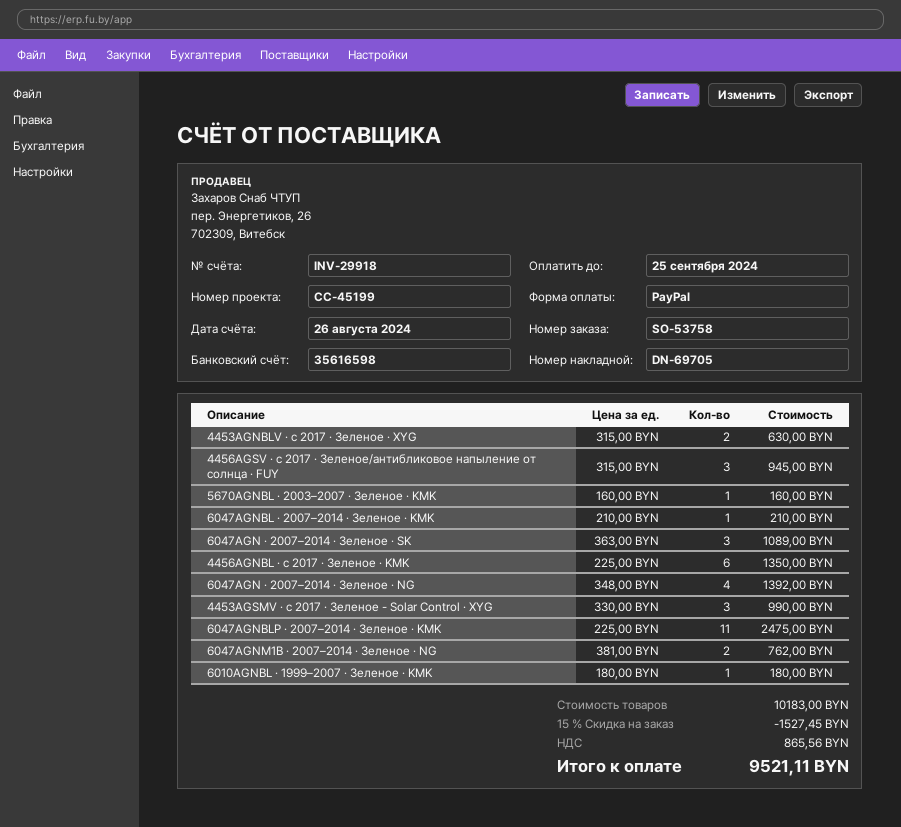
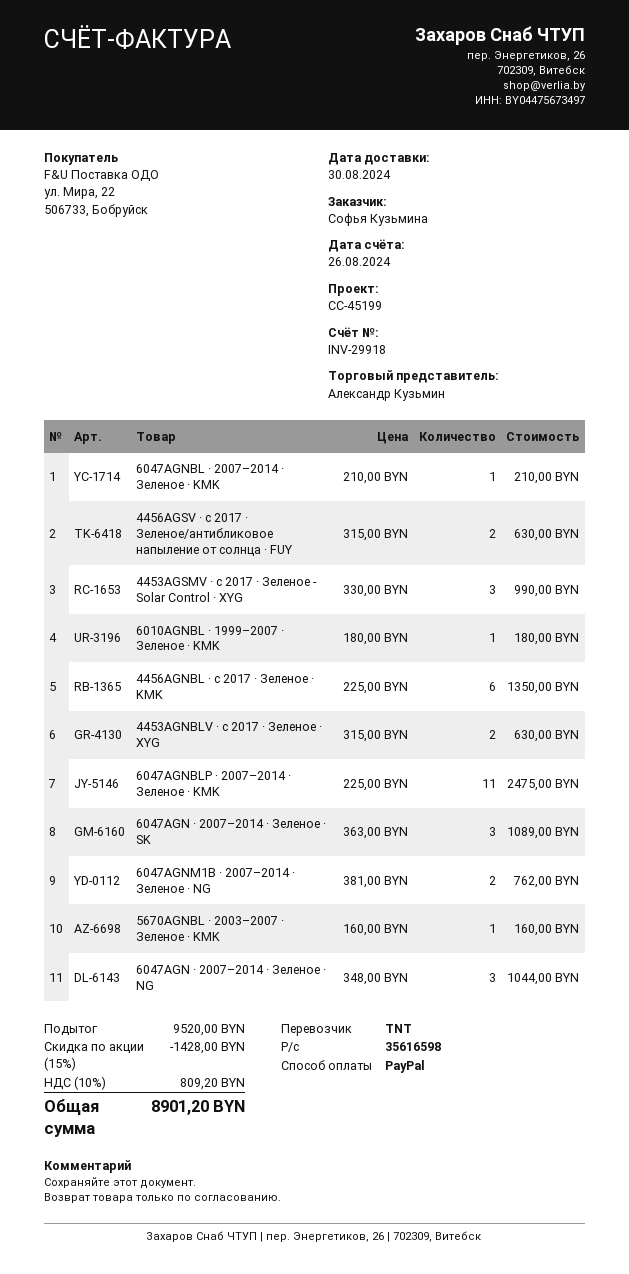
4456AGSV · с 2017 · Зеленое/антибликовое напыление от солнца · FUY: 3 x 315.00 = 945.00 -> 2 x 315.00 = 630.00
6047AGN · 2007–2014 · Зеленое · NG: 4 x 348.00 = 1392.00 -> 3 x 348.00 = 1044.00
subtotal: 10183.00 -> 9520.00
discount: 15% = 1527.45 -> 15% = 1428.00
tax: 865.56 -> 809.20
total: 9521.11 -> 8901.20

